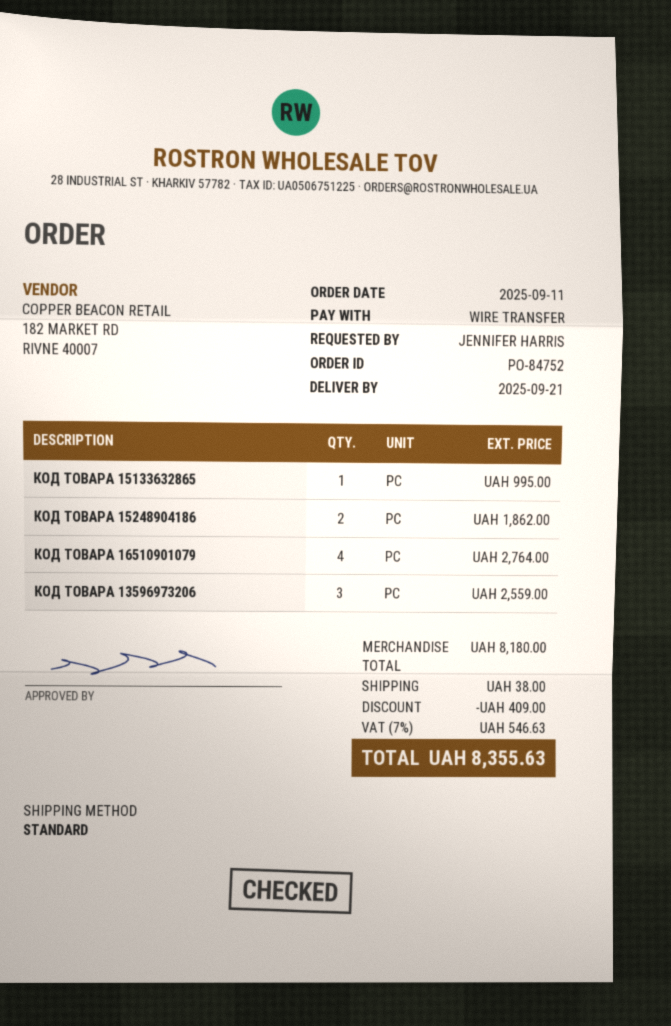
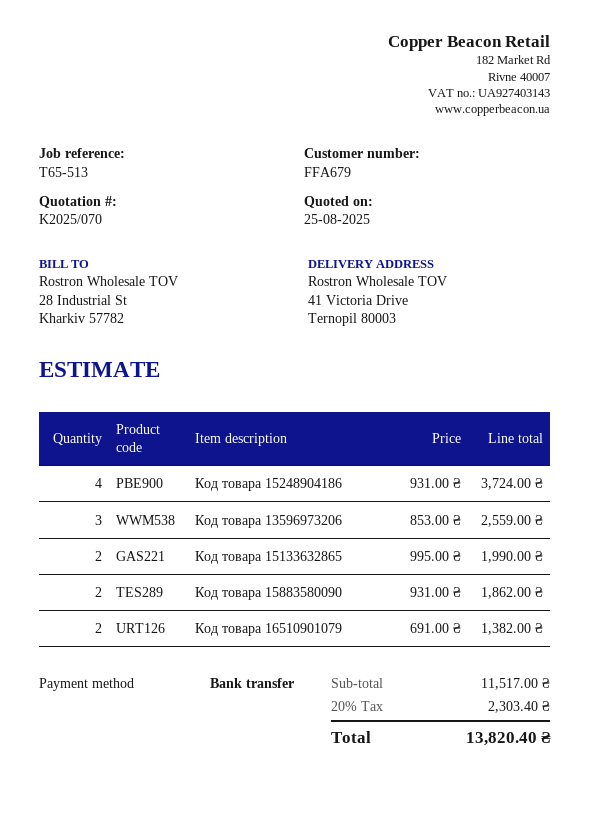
КОД ТОВАРА 15133632865: 1 for 995.00 -> 2 for 1990.00
КОД ТОВАРА 15248904186: 2 for 1862.00 -> 4 for 3724.00
КОД ТОВАРА 16510901079: 4 for 2764.00 -> 2 for 1382.00
Код товара 15883580090: none -> 2 for 1862.00
subtotal: 8180.00 -> 11517.00
discount: 409.00 -> none
shipping: 38.00 -> none
tax: 7% = 546.63 -> 20% = 2303.40
total: 8355.63 -> 13820.40

